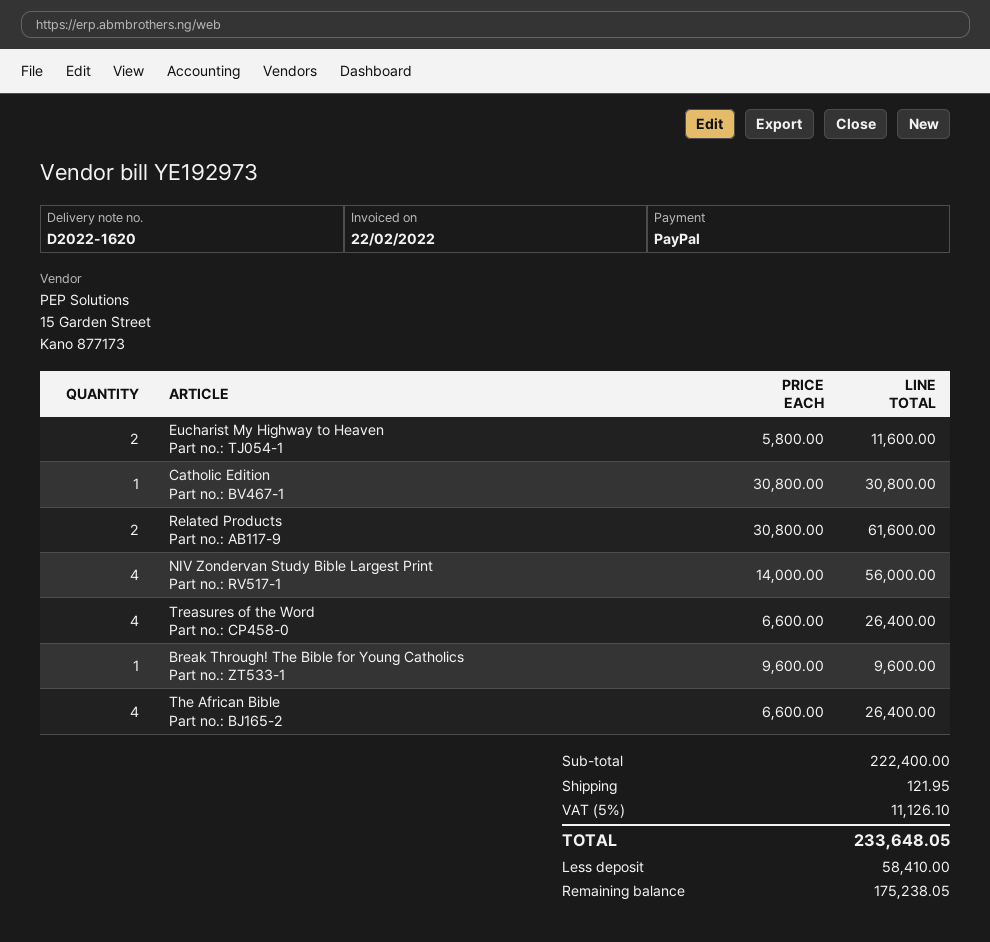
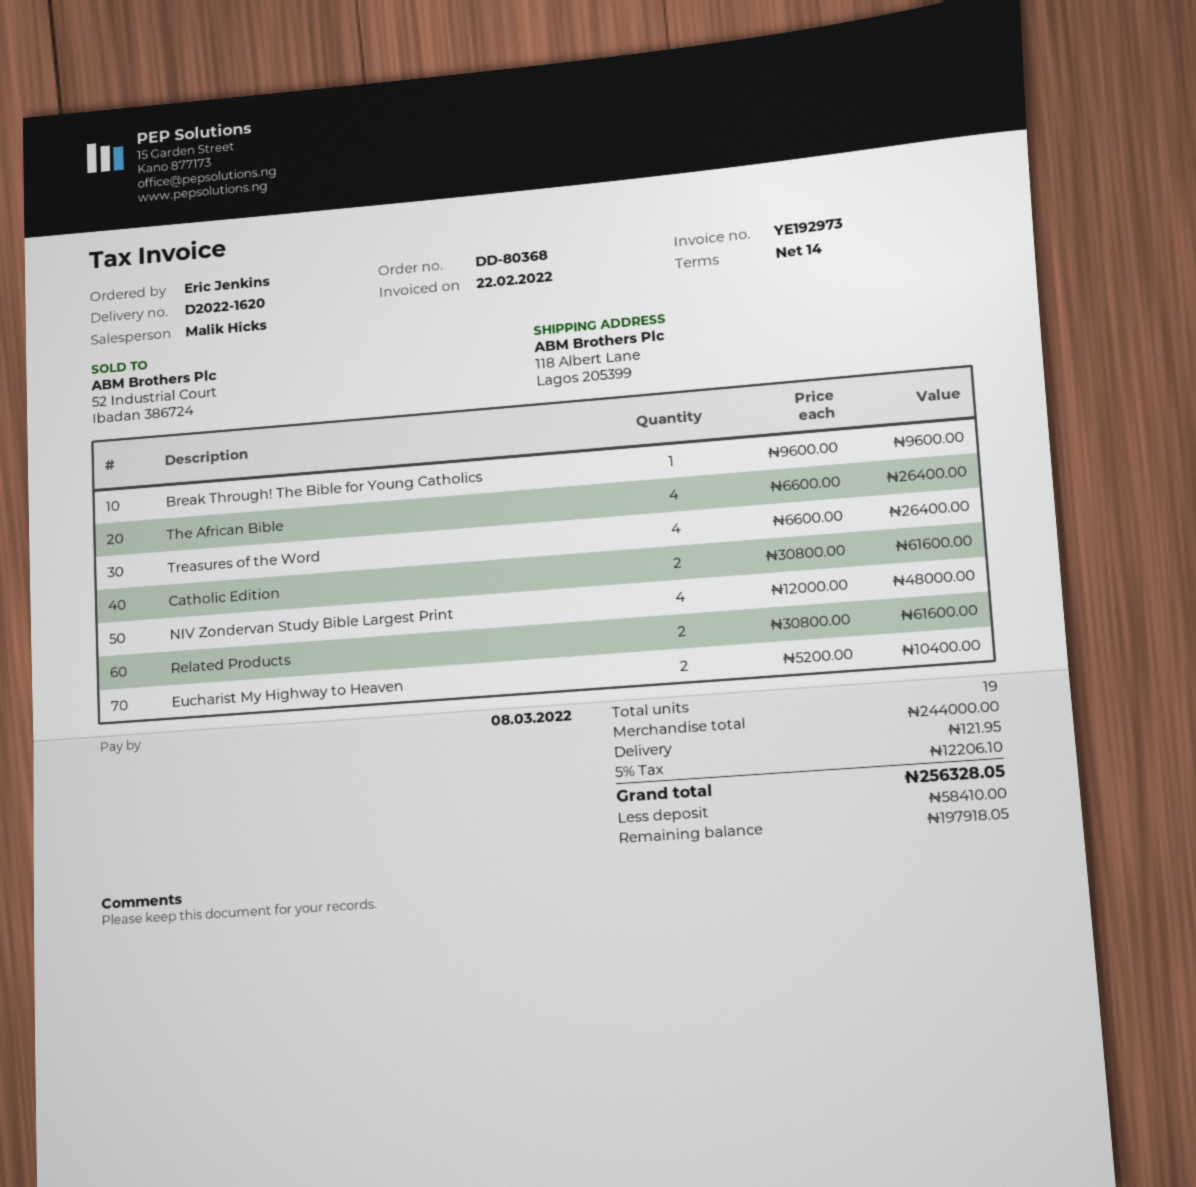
Eucharist My Highway to Heaven: 2 x 5800.00 = 11600.00 -> 2 x 5200.00 = 10400.00
Catholic Edition: 1 x 30800.00 = 30800.00 -> 2 x 30800.00 = 61600.00
NIV Zondervan Study Bible Largest Print: 4 x 14000.00 = 56000.00 -> 4 x 12000.00 = 48000.00
subtotal: 222400.00 -> 244000.00
tax: 5% = 11126.10 -> 5% = 12206.10
total: 233648.05 -> 256328.05
balance: 175238.05 -> 197918.05

